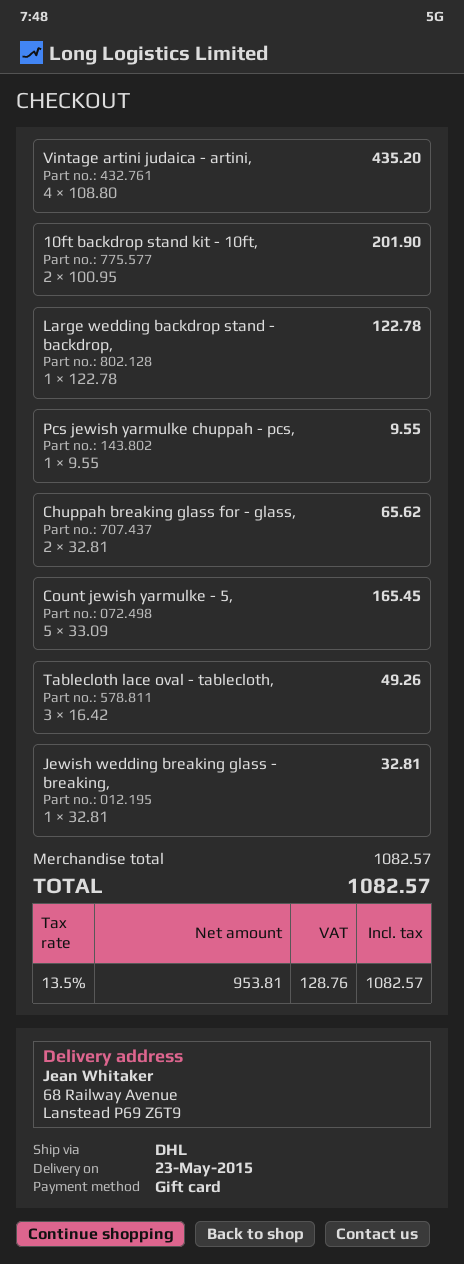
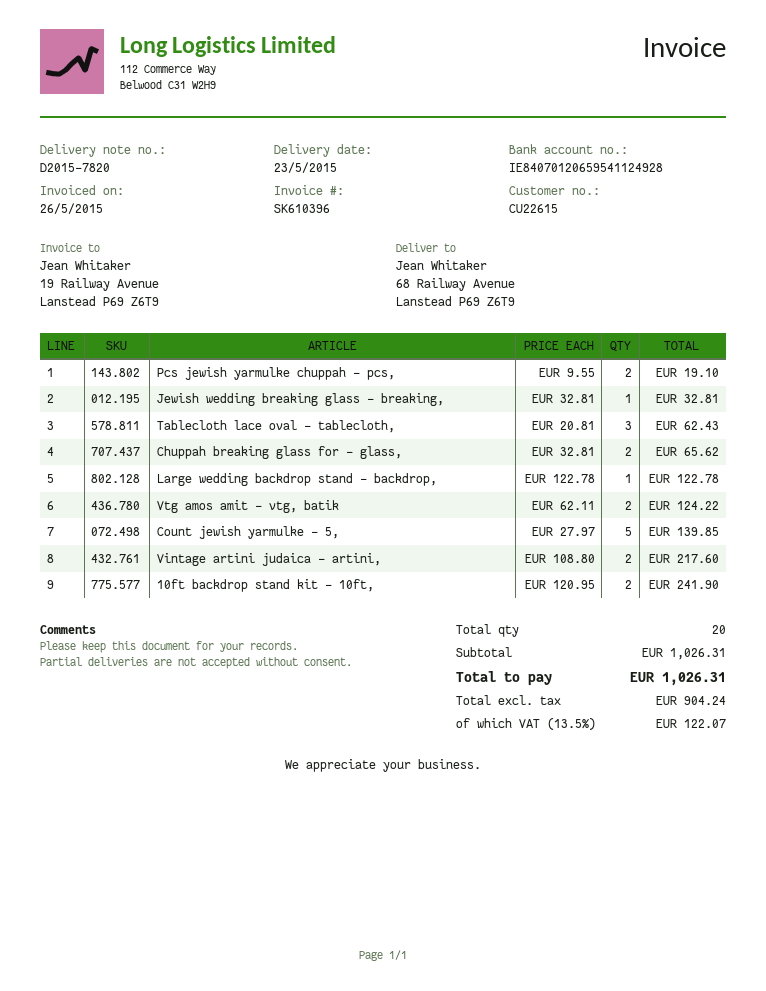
Vintage artini judaica - artini,: 4 x 108.80 = 435.20 -> 2 x 108.80 = 217.60
10ft backdrop stand kit - 10ft,: 2 x 100.95 = 201.90 -> 2 x 120.95 = 241.90
Pcs jewish yarmulke chuppah - pcs,: 1 x 9.55 = 9.55 -> 2 x 9.55 = 19.10
Count jewish yarmulke - 5,: 5 x 33.09 = 165.45 -> 5 x 27.97 = 139.85
Tablecloth lace oval - tablecloth,: 3 x 16.42 = 49.26 -> 3 x 20.81 = 62.43
Vtg amos amit - vtg, batik: none -> 2 x 62.11 = 124.22
subtotal: 1082.57 -> 1026.31
net: 953.81 -> 904.24
tax: 13.5% = 128.76 -> 13.5% = 122.07
total: 1082.57 -> 1026.31

